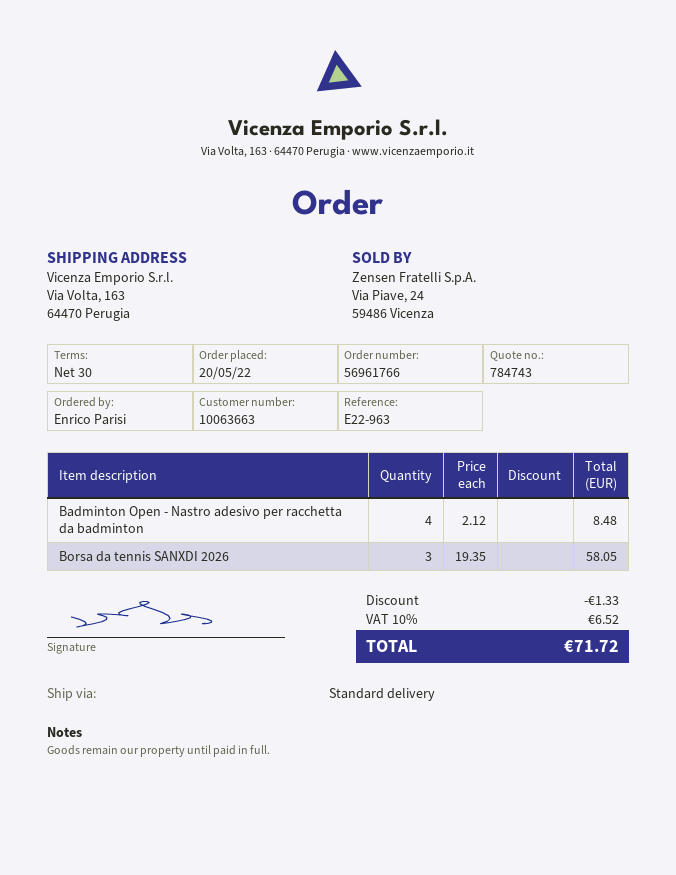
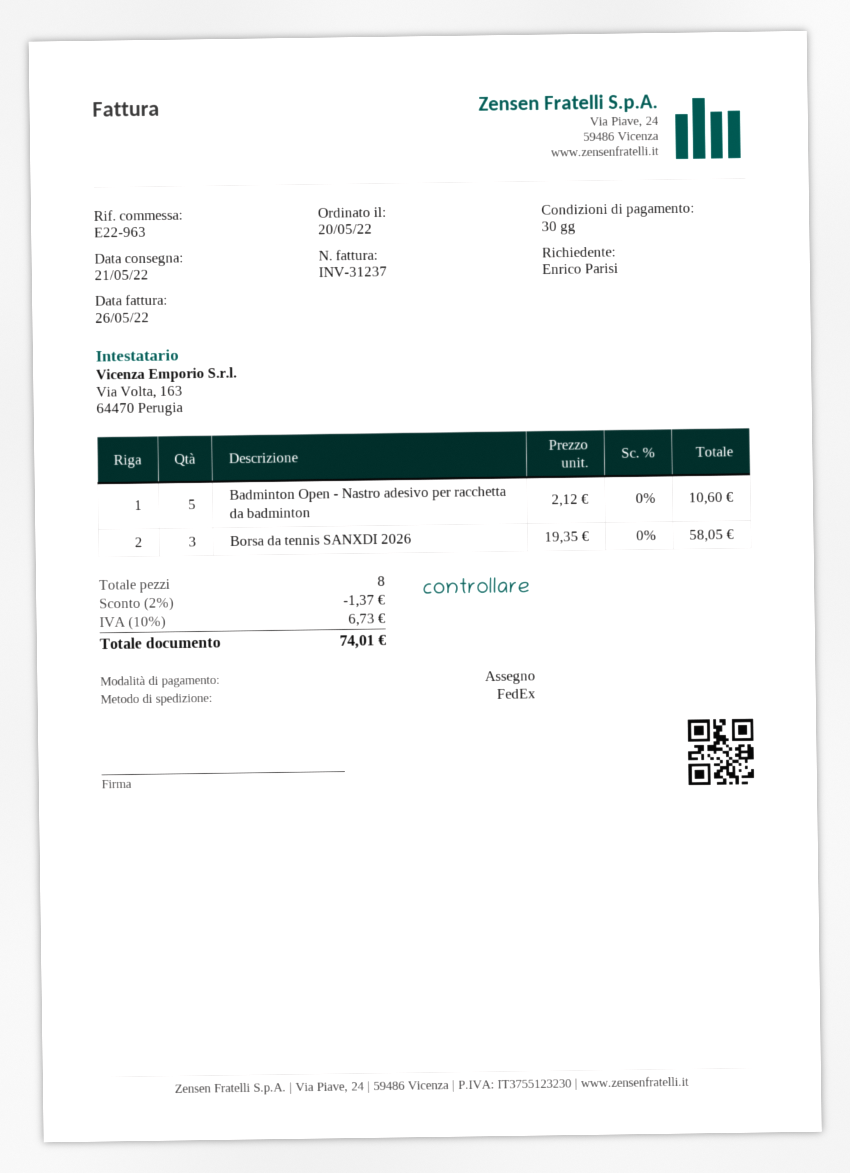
shipping method: standard -> FedEx
Badminton Open - Nastro adesivo per racchetta da badminton: 4 x 2.12 = 8.48 -> 5 x 2.12 = 10.60
discount: 1.33 -> 1.37
tax: 10% = 6.52 -> 10% = 6.73
total: 71.72 -> 74.01

